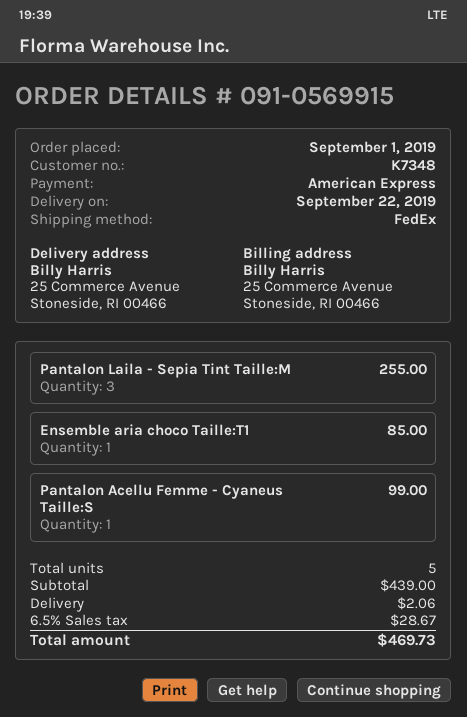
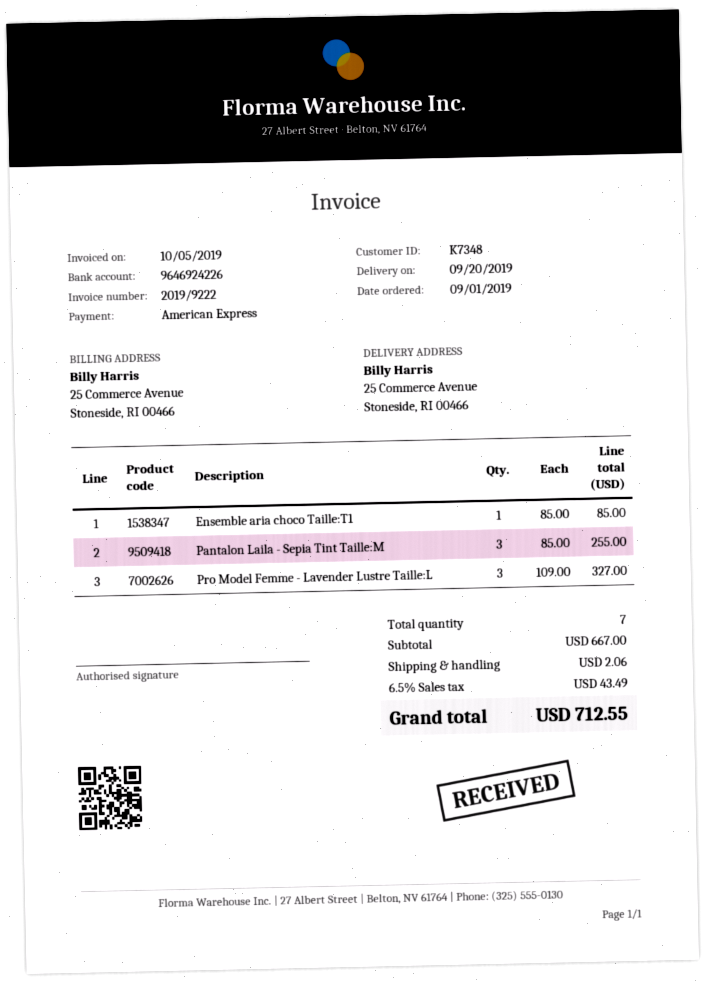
delivery date: 2019-09-22 -> 2019-09-20
Pantalon Acellu Femme - Cyaneus Taille:S: 1 for 99.00 -> none
Pro Model Femme - Lavender Lustre Taille:L: none -> 3 for 327.00
total quantity: 5 -> 7
subtotal: 439.00 -> 667.00
tax: 6.5% = 28.67 -> 6.5% = 43.49
total: 469.73 -> 712.55

